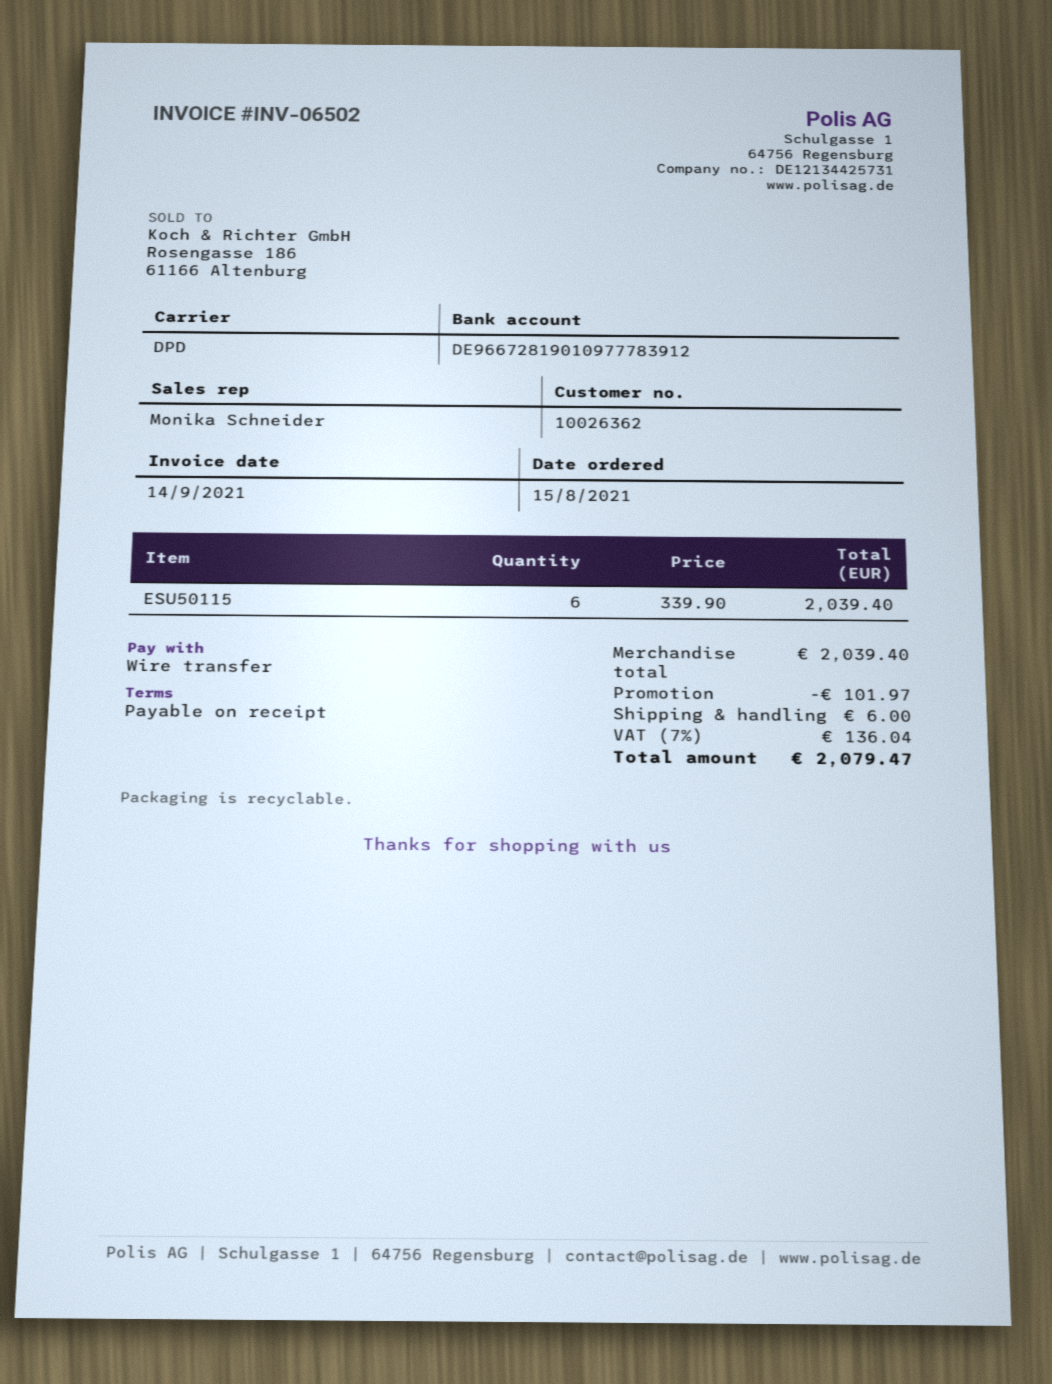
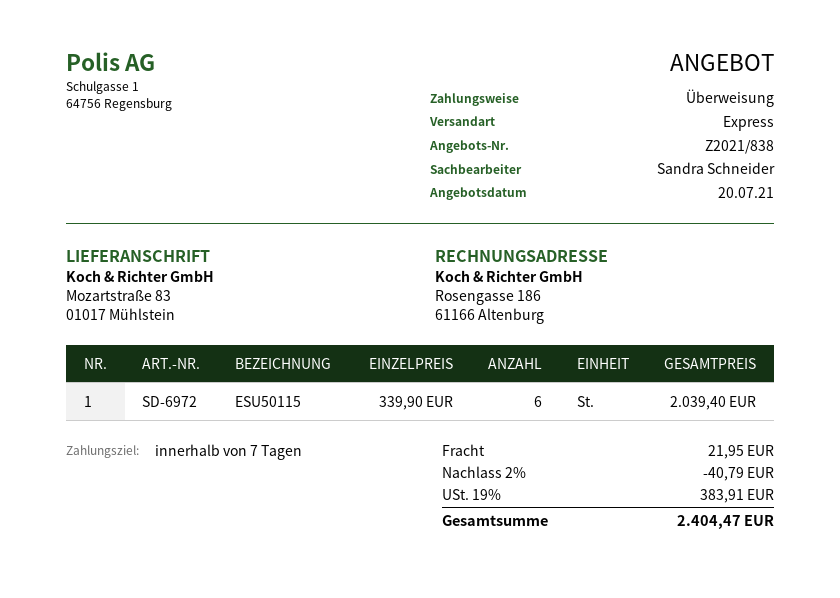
payment terms: on receipt -> 7 days
sales rep: Monika Schneider -> Sandra Schneider
shipping method: DPD -> express
discount: 101.97 -> 40.79
shipping: 6.00 -> 21.95
tax: 7% = 136.04 -> 19% = 383.91
total: 2079.47 -> 2404.47

